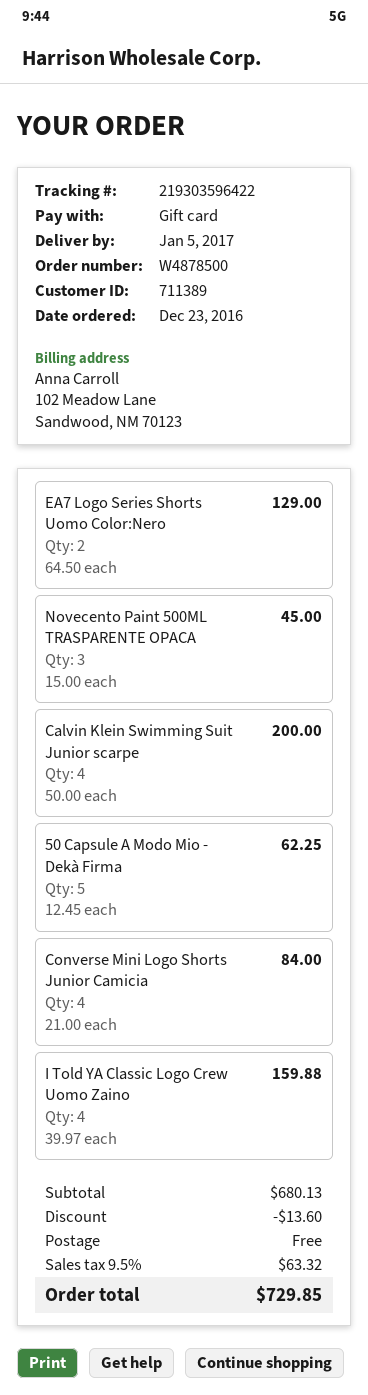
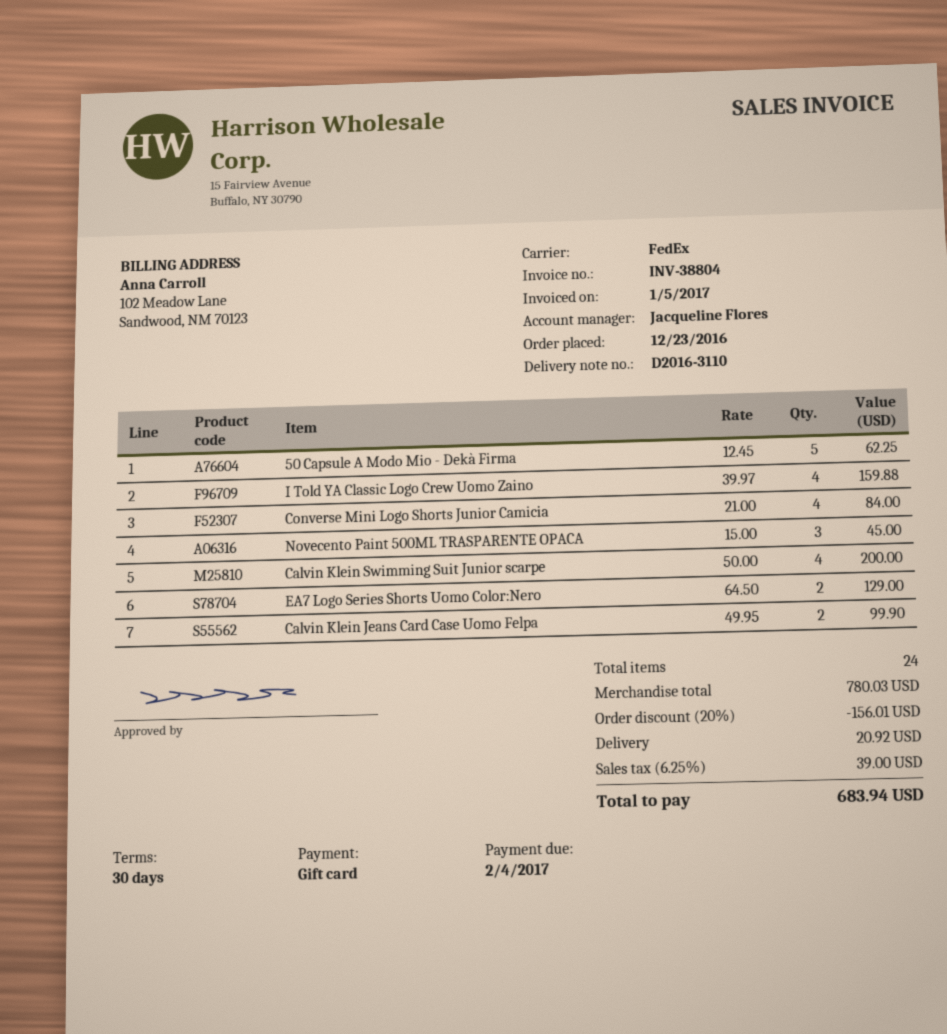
Calvin Klein Jeans Card Case Uomo Felpa: none -> 2 x 49.95 = 99.90
subtotal: 680.13 -> 780.03
discount: 13.60 -> 156.01
shipping: 0.00 -> 20.92
tax: 9.5% = 63.32 -> 6.25% = 39.00
total: 729.85 -> 683.94

